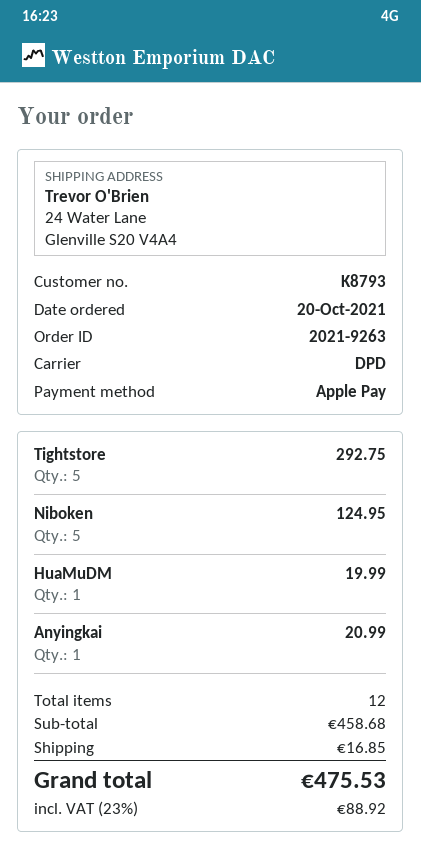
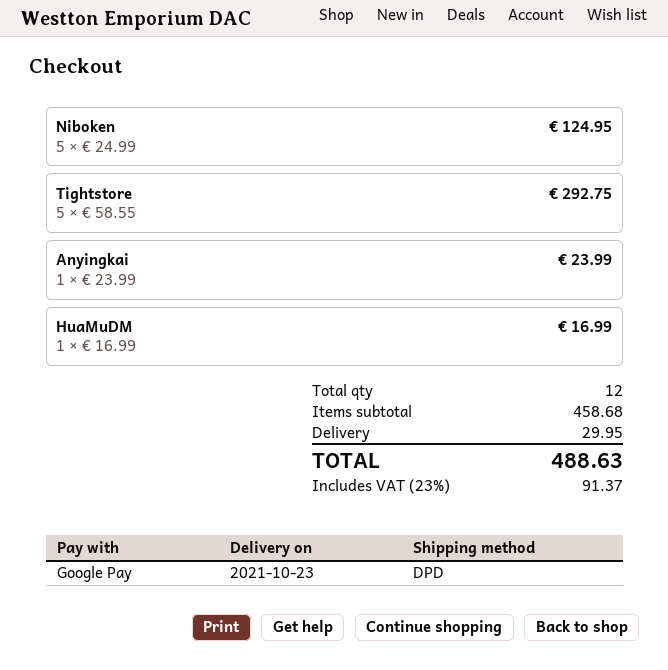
payment method: Apple Pay -> Google Pay
HuaMuDM: 1 for 19.99 -> 1 for 16.99
Anyingkai: 1 for 20.99 -> 1 for 23.99
shipping: 16.85 -> 29.95
tax: 23% = 88.92 -> 23% = 91.37
total: 475.53 -> 488.63

